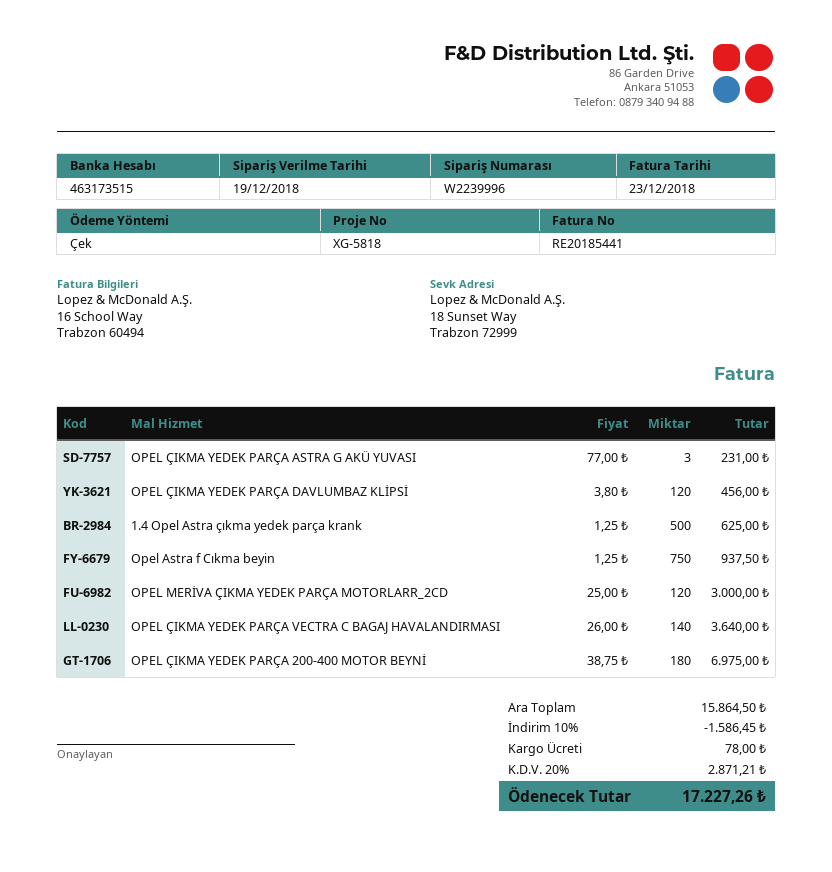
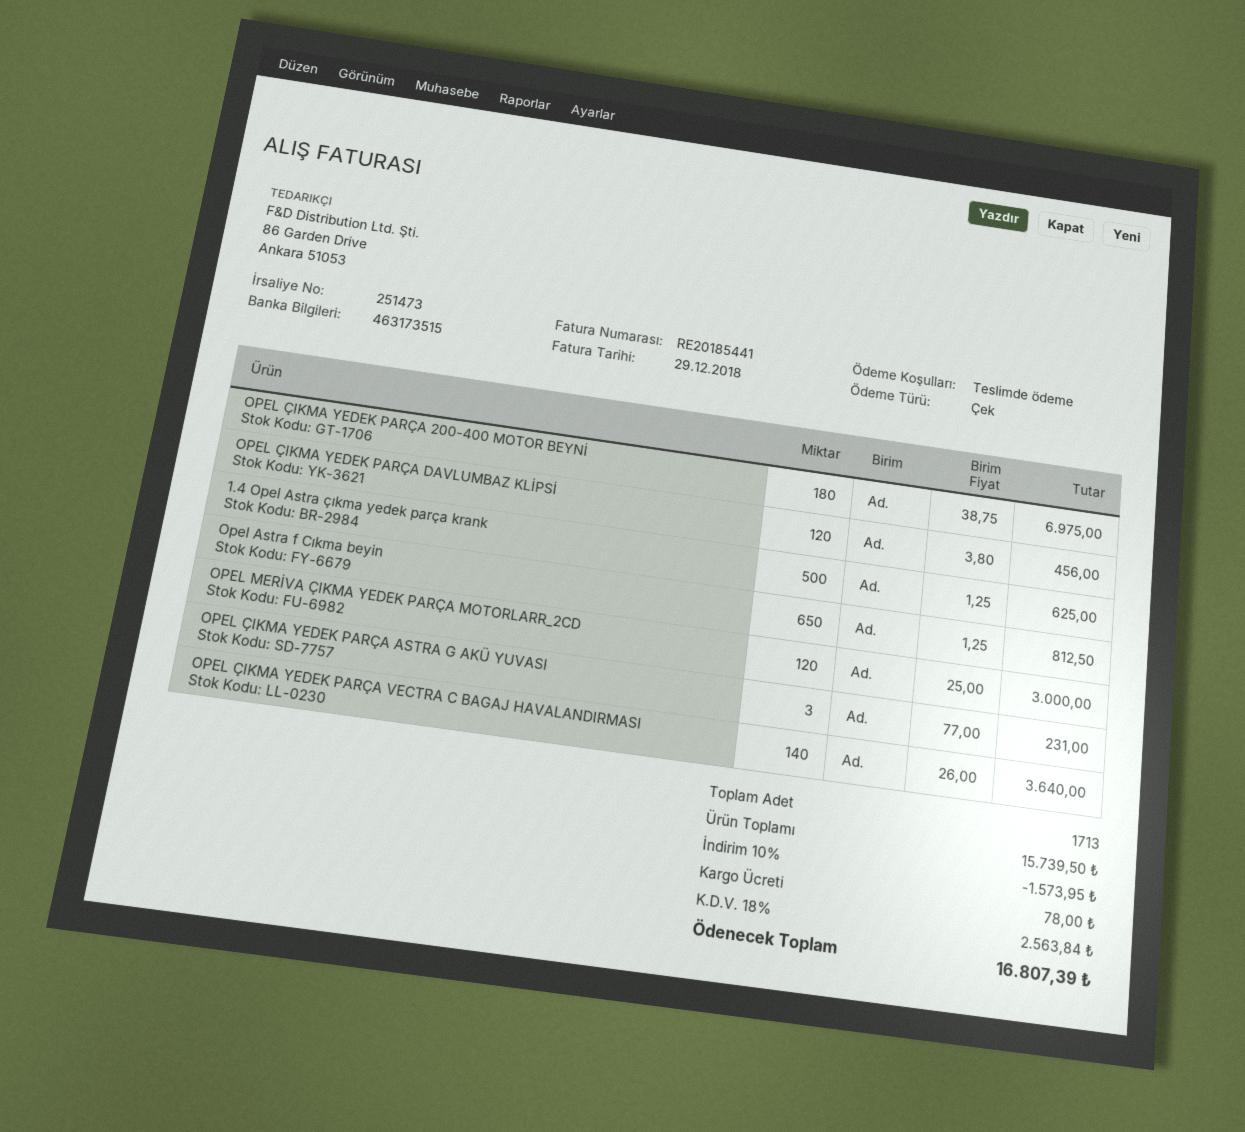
invoice date: 2018-12-23 -> 2018-12-29
Opel Astra f Cıkma beyin: 750 x 1.25 = 937.50 -> 650 x 1.25 = 812.50
subtotal: 15864.50 -> 15739.50
discount: 10% = 1586.45 -> 10% = 1573.95
tax: 20% = 2871.21 -> 18% = 2563.84
total: 17227.26 -> 16807.39

